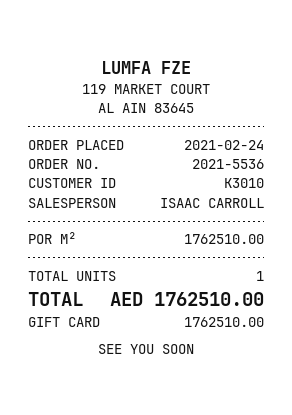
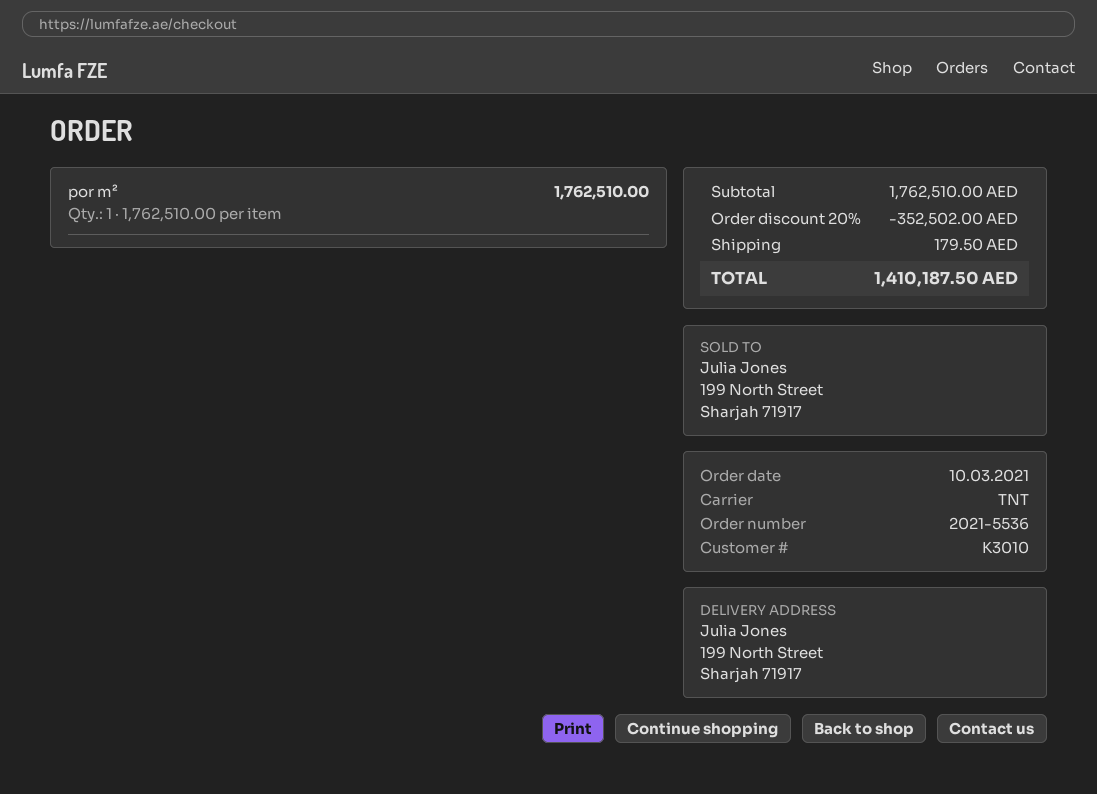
order date: 2021-02-24 -> 2021-03-10
discount: none -> 20% = 352502.00
shipping: none -> 179.50
total: 1762510.00 -> 1410187.50

